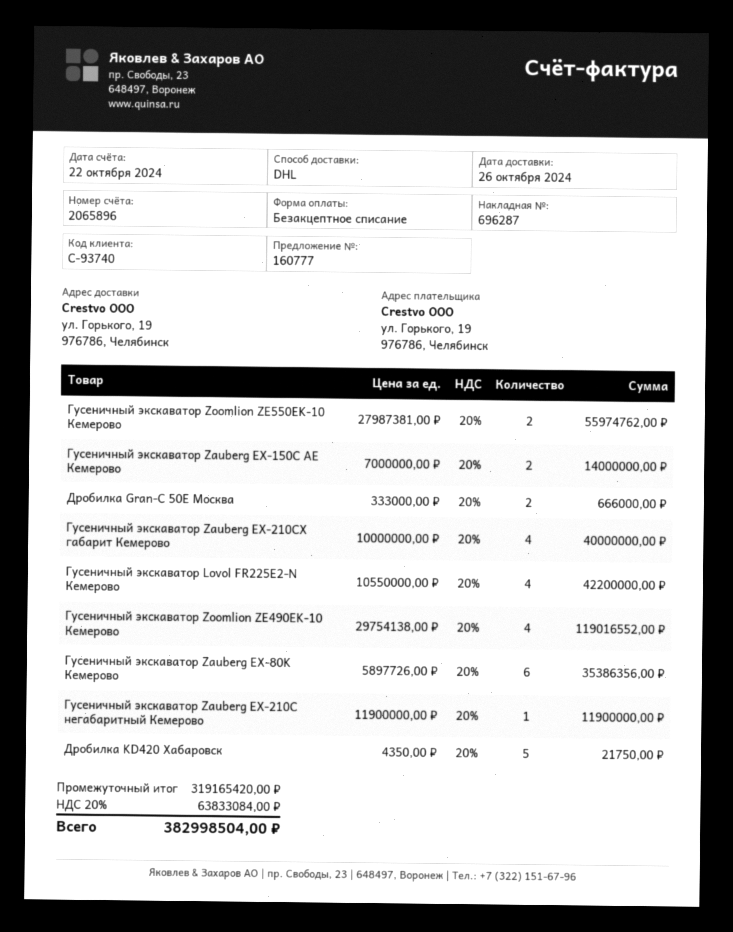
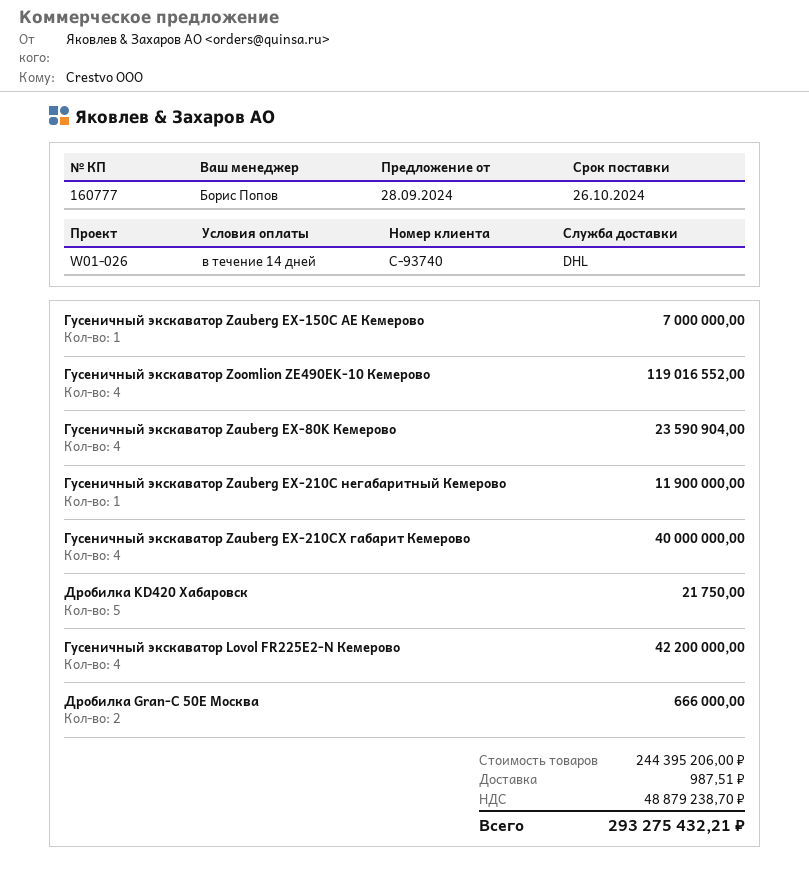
Гусеничный экскаватор Zoomlion ZE550EK-10 Кемерово: 2 for 55974762.00 -> none
Гусеничный экскаватор Zauberg EX-150C AE Кемерово: 2 for 14000000.00 -> 1 for 7000000.00
Гусеничный экскаватор Zauberg EX-80K Кемерово: 6 for 35386356.00 -> 4 for 23590904.00
subtotal: 319165420.00 -> 244395206.00
shipping: none -> 987.51
tax: 63833084.00 -> 48879238.70
total: 382998504.00 -> 293275432.21

